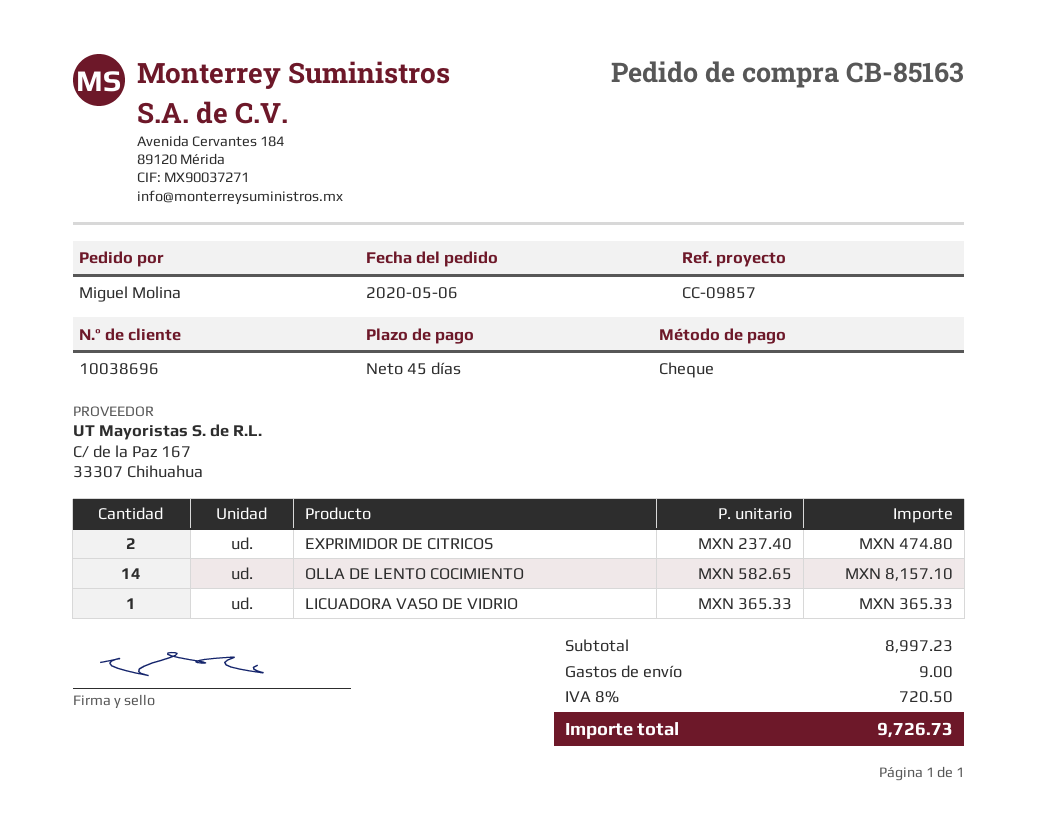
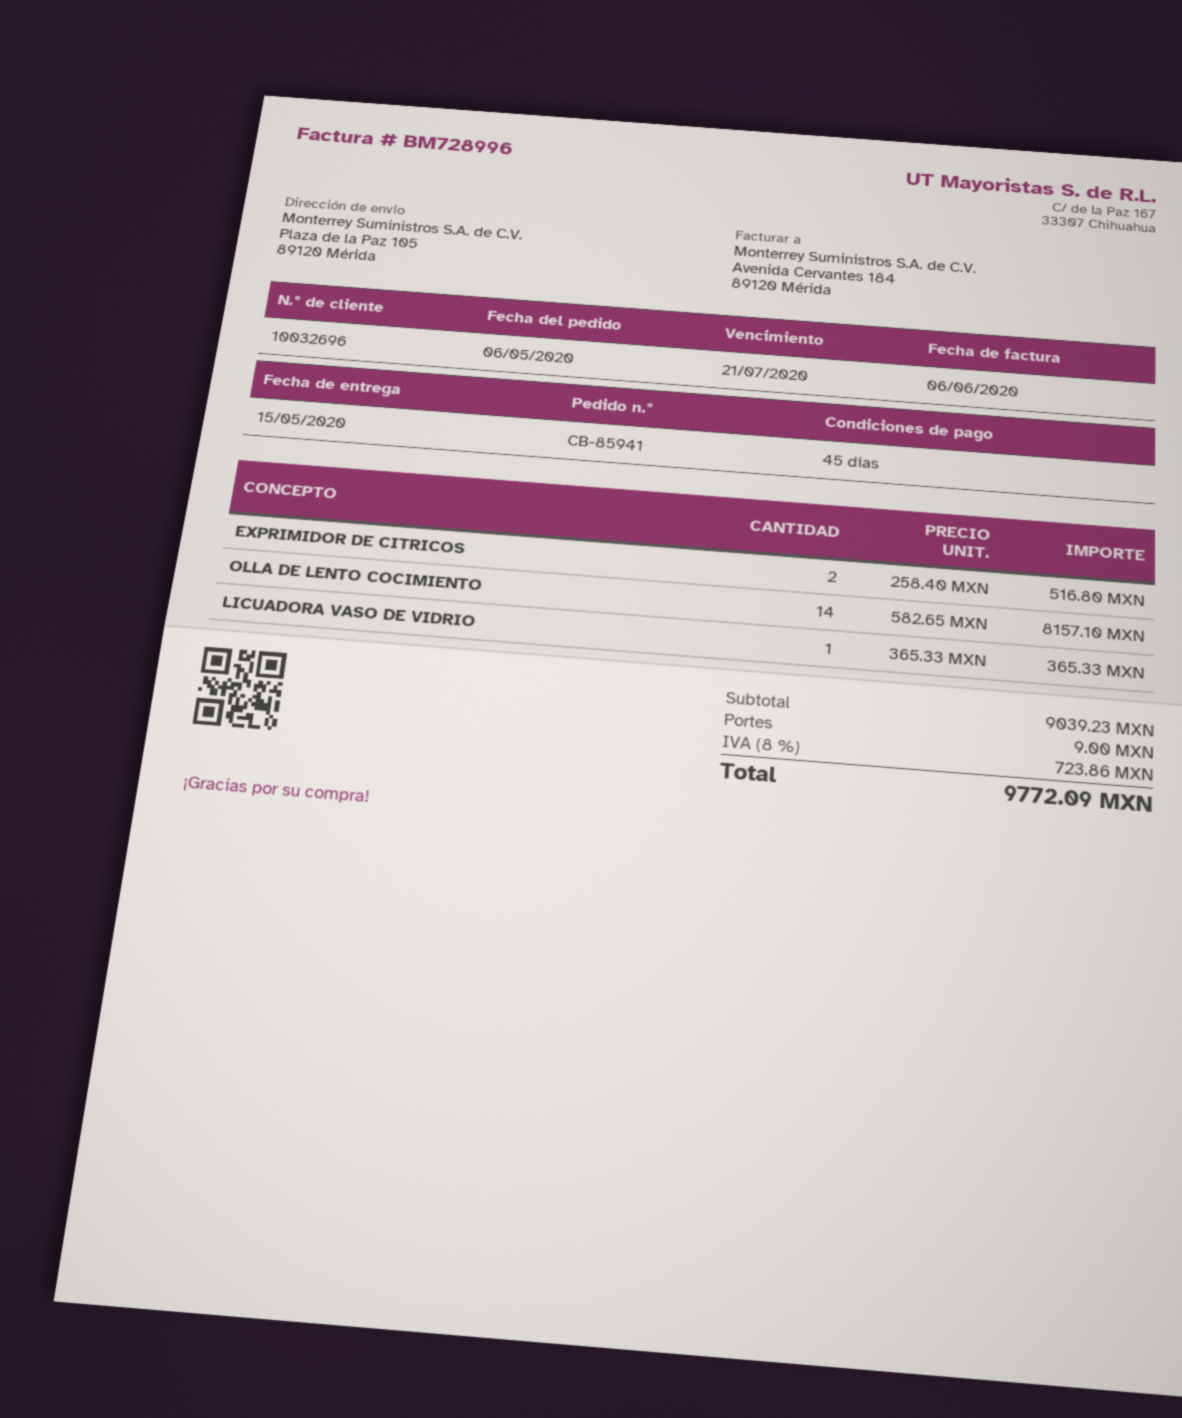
order number: CB-85163 -> CB-85941
customer number: 10038696 -> 10032696
EXPRIMIDOR DE CITRICOS: 2 x 237.40 = 474.80 -> 2 x 258.40 = 516.80
subtotal: 8997.23 -> 9039.23
tax: 8% = 720.50 -> 8% = 723.86
total: 9726.73 -> 9772.09

